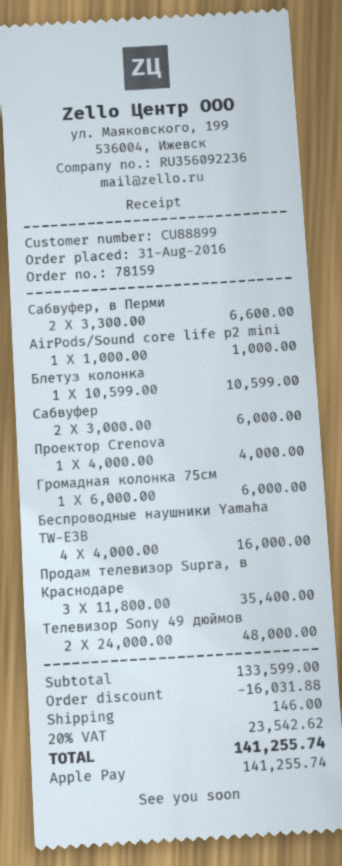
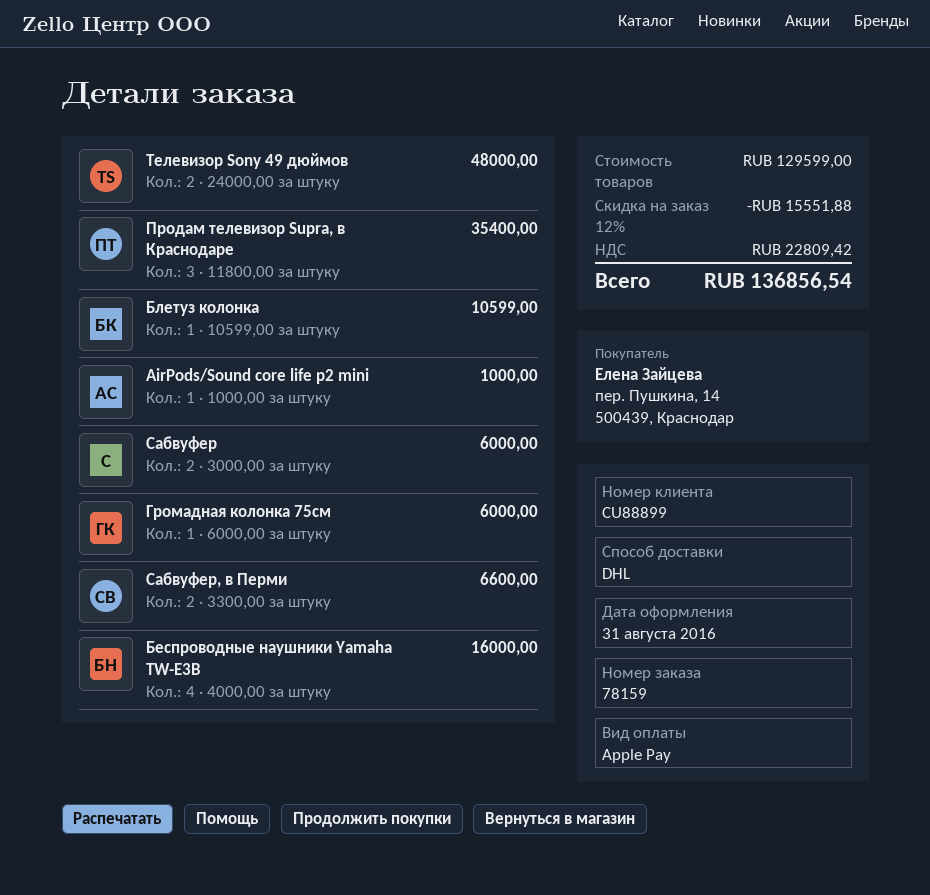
Проектор Crenova: 1 x 4000.00 = 4000.00 -> none
subtotal: 133599.00 -> 129599.00
discount: 16031.88 -> 15551.88
shipping: 146.00 -> none
tax: 23542.62 -> 22809.42
total: 141255.74 -> 136856.54

